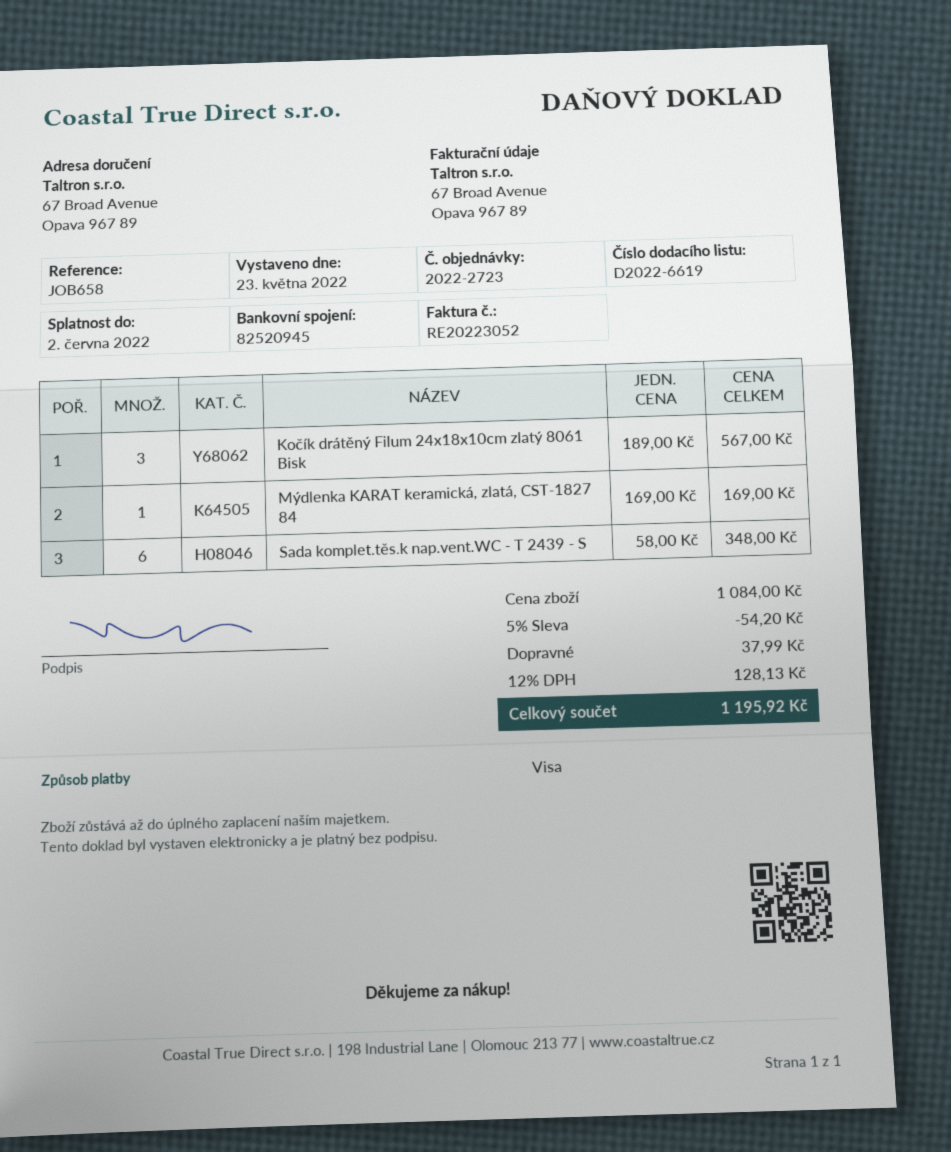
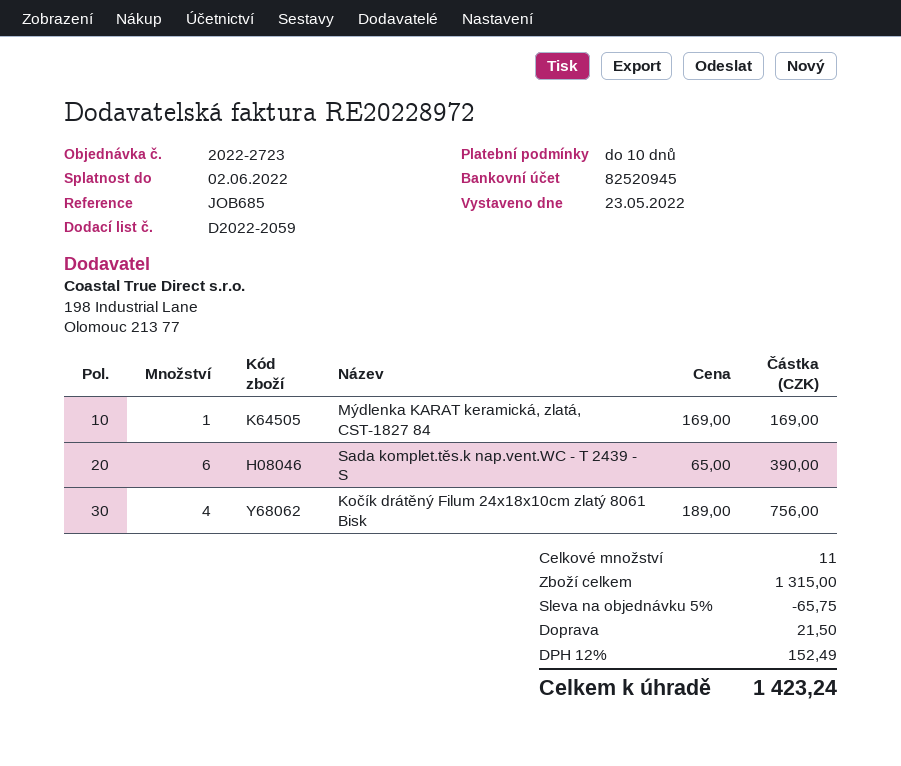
delivery note number: D2022-6619 -> D2022-2059
invoice number: RE20223052 -> RE20228972
reference: JOB658 -> JOB685
Kočík drátěný Filum 24x18x10cm zlatý 8061 Bisk: 3 x 189.00 = 567.00 -> 4 x 189.00 = 756.00
Sada komplet.těs.k nap.vent.WC - T 2439 - S: 6 x 58.00 = 348.00 -> 6 x 65.00 = 390.00
subtotal: 1084.00 -> 1315.00
discount: 5% = 54.20 -> 5% = 65.75
shipping: 37.99 -> 21.50
tax: 12% = 128.13 -> 12% = 152.49
total: 1195.92 -> 1423.24

